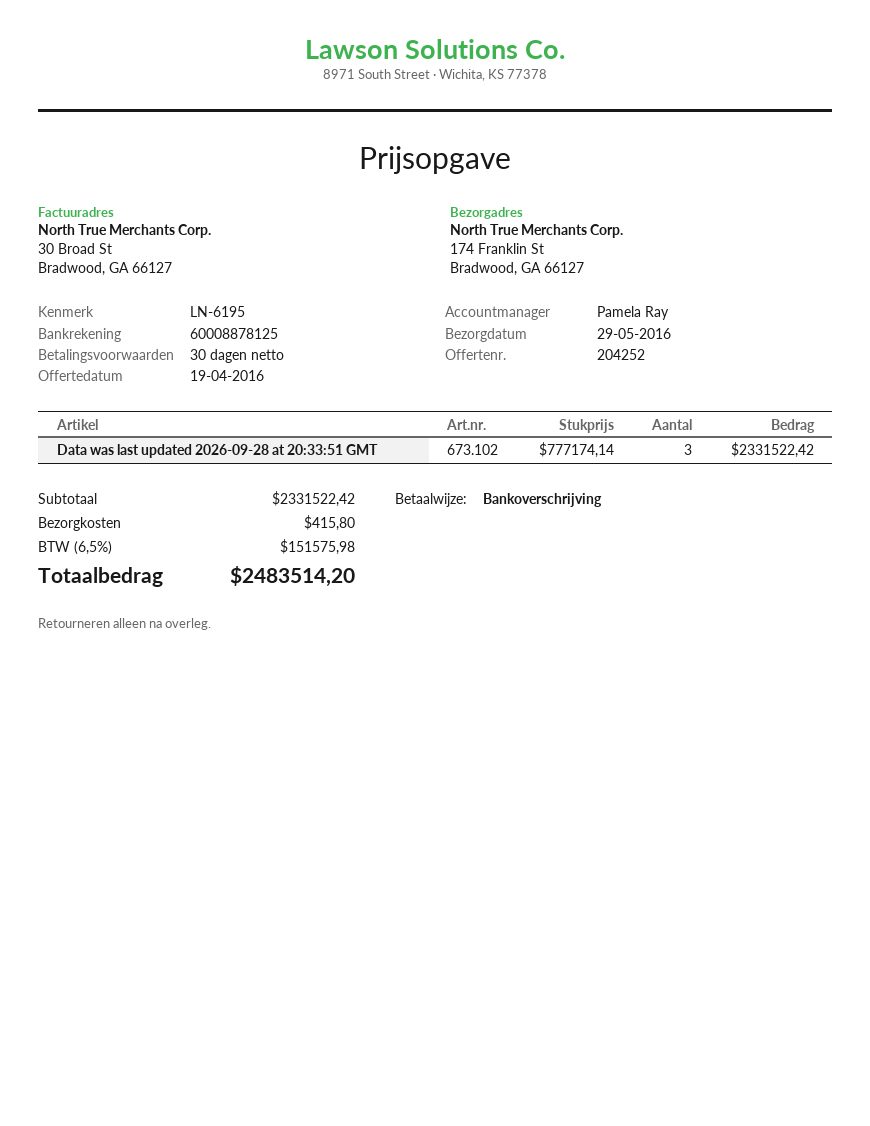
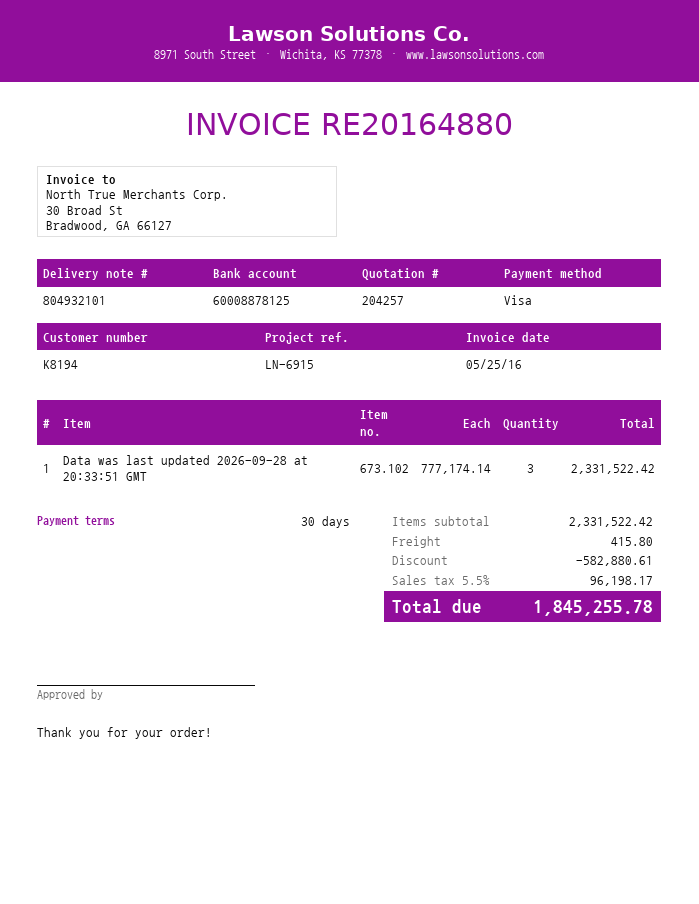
quote number: 204252 -> 204257
reference: LN-6195 -> LN-6915
payment method: bank transfer -> Visa
discount: none -> 582880.61
tax: 6.5% = 151575.98 -> 5.5% = 96198.17
total: 2483514.20 -> 1845255.78

